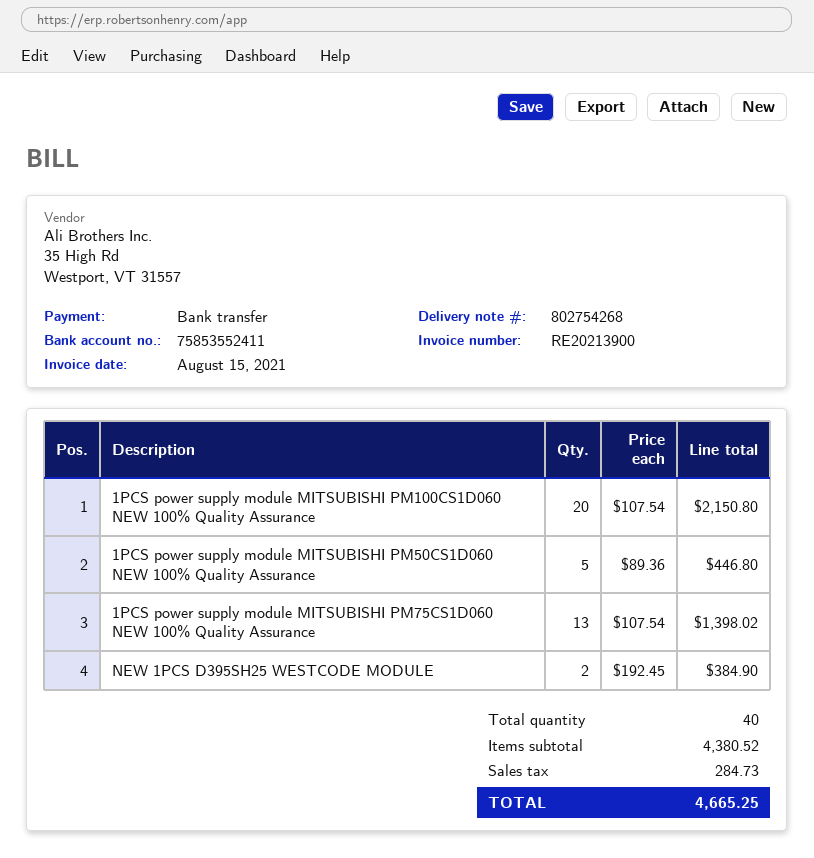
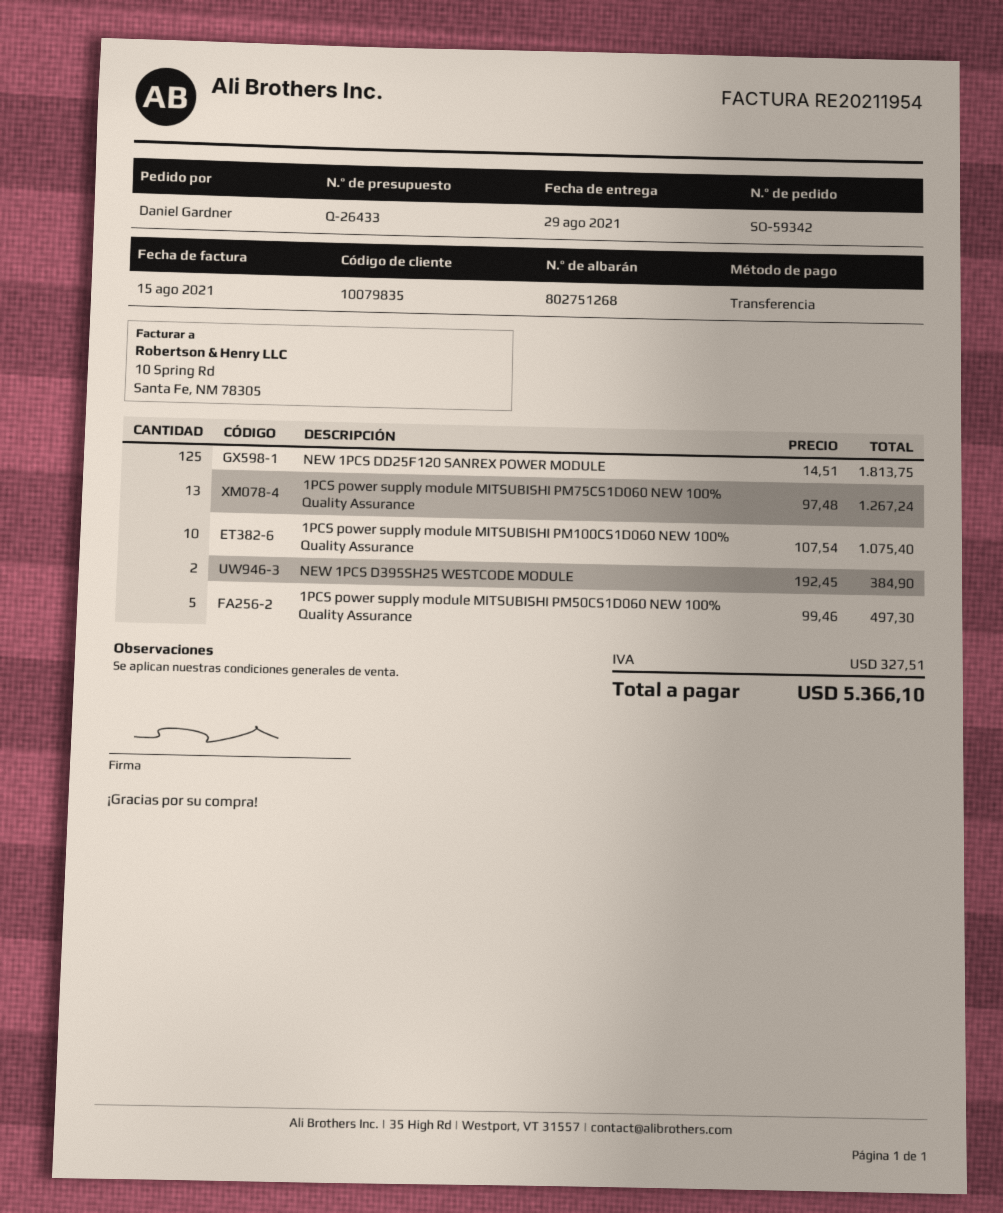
delivery note number: 802754268 -> 802751268
invoice number: RE20213900 -> RE20211954
1PCS power supply module MITSUBISHI PM100CS1D060 NEW 100% Quality Assurance: 20 x 107.54 = 2150.80 -> 10 x 107.54 = 1075.40
1PCS power supply module MITSUBISHI PM50CS1D060 NEW 100% Quality Assurance: 5 x 89.36 = 446.80 -> 5 x 99.46 = 497.30
1PCS power supply module MITSUBISHI PM75CS1D060 NEW 100% Quality Assurance: 13 x 107.54 = 1398.02 -> 13 x 97.48 = 1267.24
NEW 1PCS DD25F120 SANREX POWER MODULE: none -> 125 x 14.51 = 1813.75
tax: 284.73 -> 327.51
total: 4665.25 -> 5366.10

